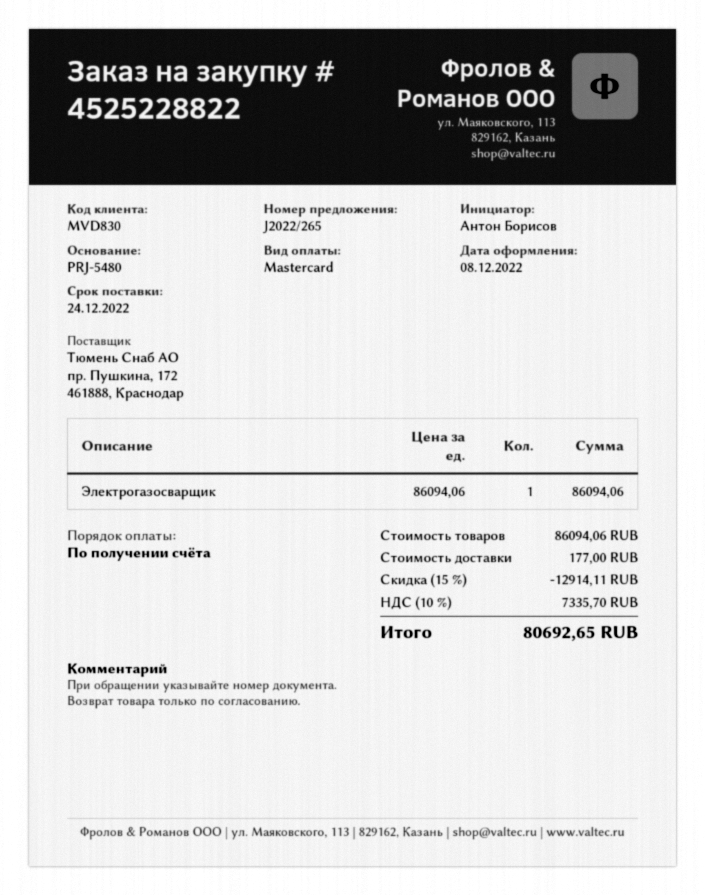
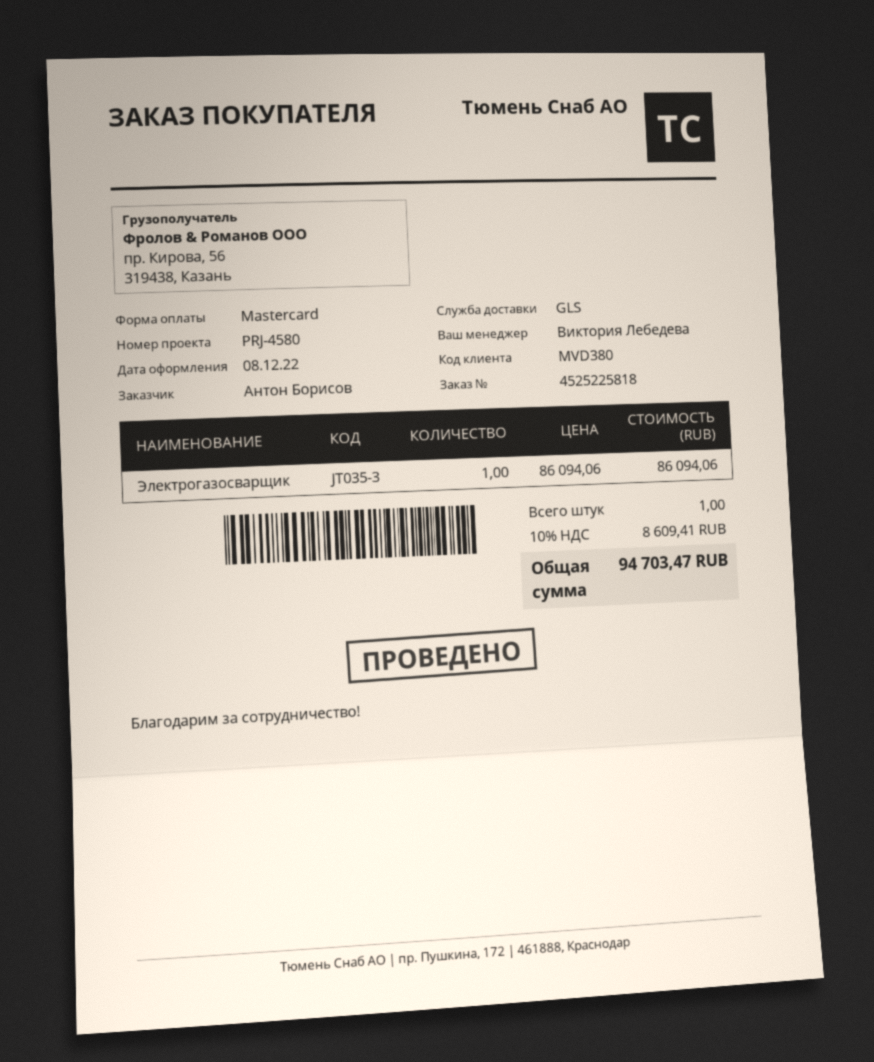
order number: 4525228822 -> 4525225818
customer number: MVD830 -> MVD380
reference: PRJ-5480 -> PRJ-4580
discount: 15% = 12914.11 -> none
shipping: 177.00 -> none
tax: 10% = 7335.70 -> 10% = 8609.41
total: 80692.65 -> 94703.47

